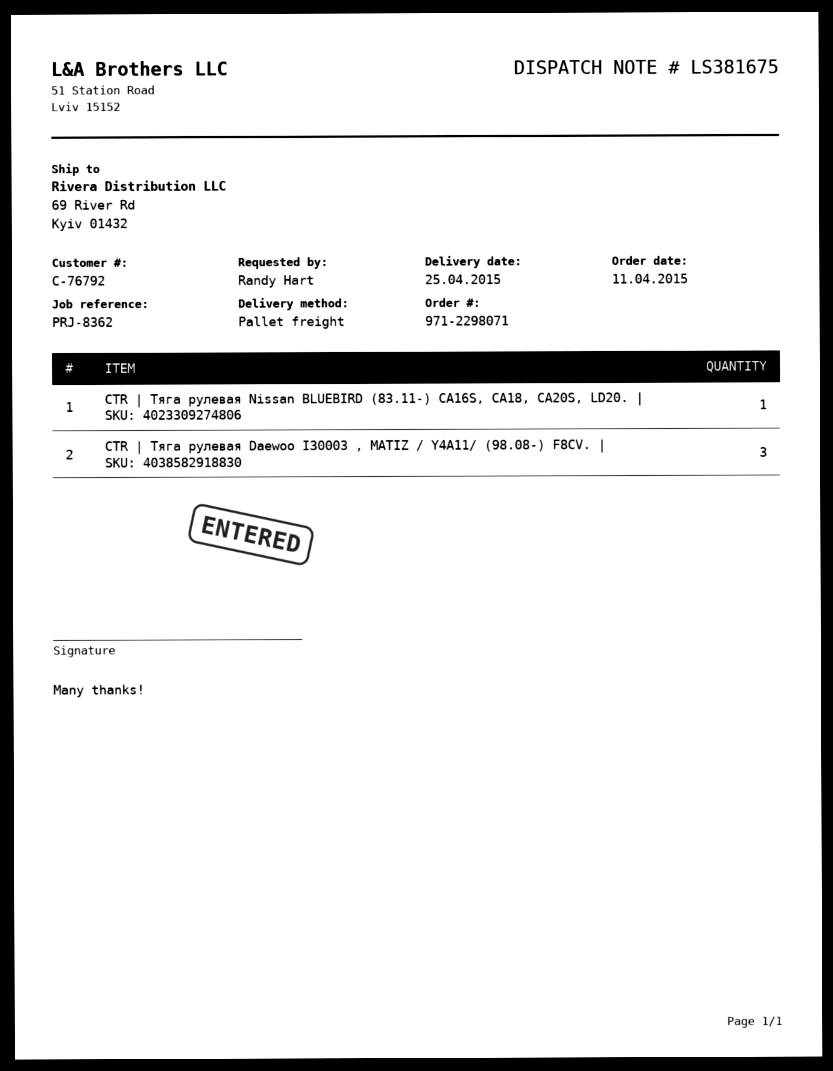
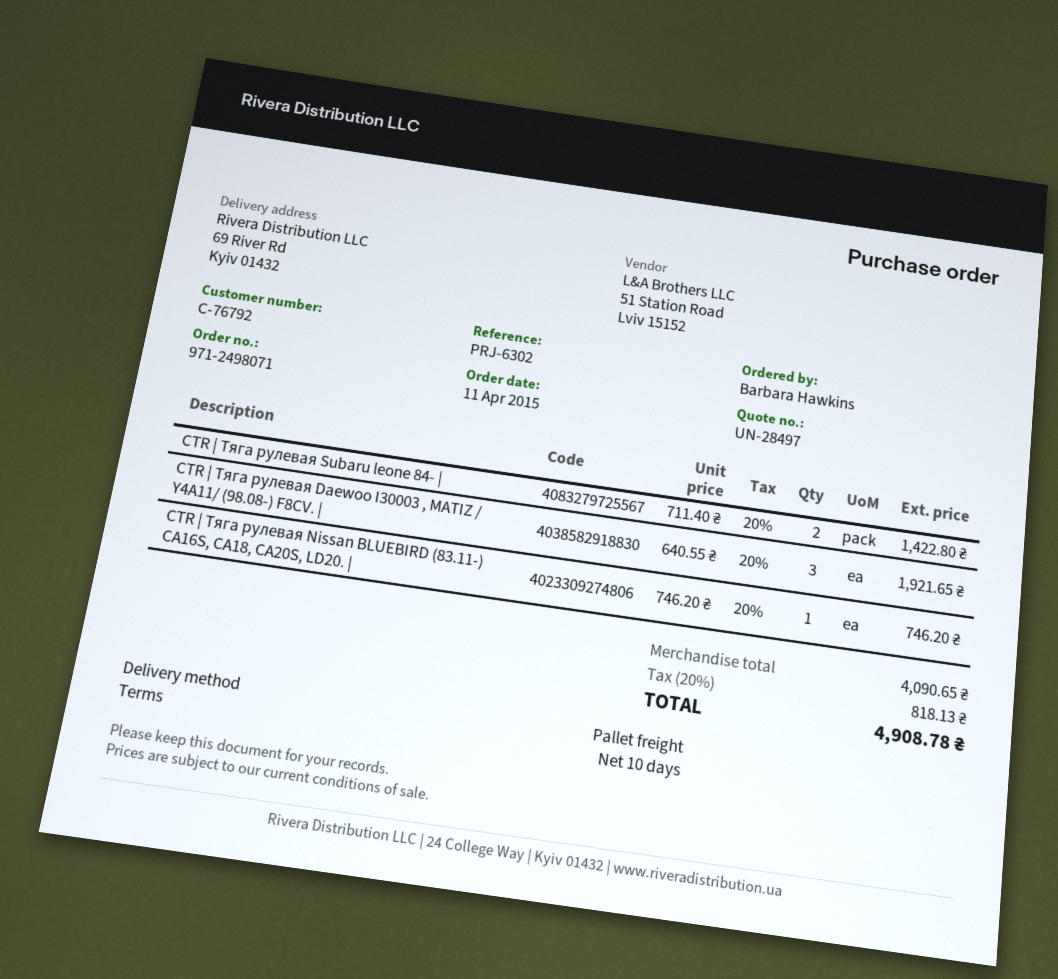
order number: 971-2298071 -> 971-2498071
reference: PRJ-8362 -> PRJ-6302
ordered by: Randy Hart -> Barbara Hawkins
CTR | Тяга рулевая Subaru leone 84- |: none -> 2

